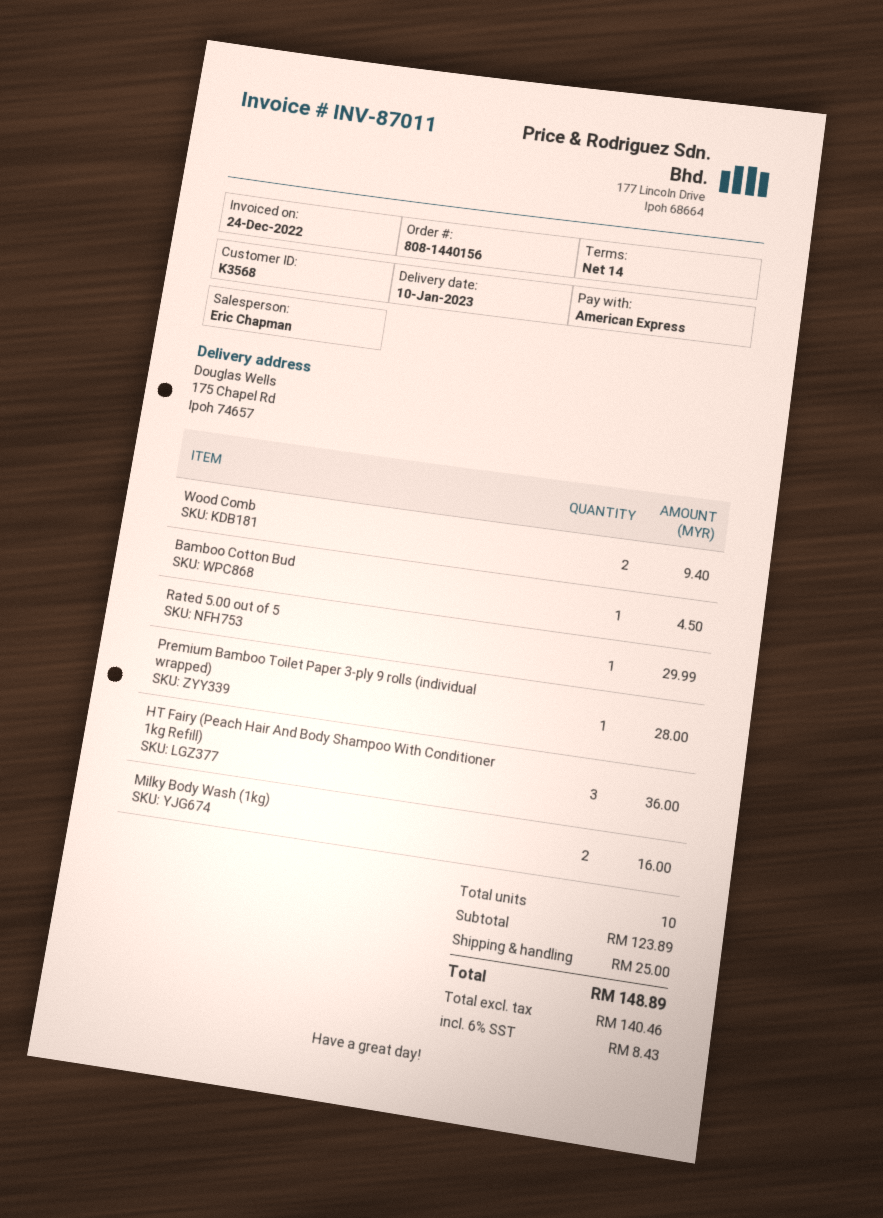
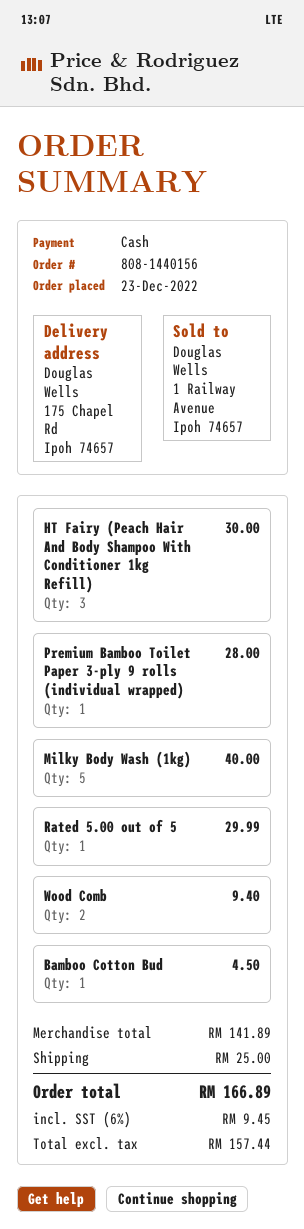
payment method: American Express -> cash
HT Fairy (Peach Hair And Body Shampoo With Conditioner 1kg Refill): 3 for 36.00 -> 3 for 30.00
Milky Body Wash (1kg): 2 for 16.00 -> 5 for 40.00
subtotal: 123.89 -> 141.89
net: 140.46 -> 157.44
tax: 6% = 8.43 -> 6% = 9.45
total: 148.89 -> 166.89

